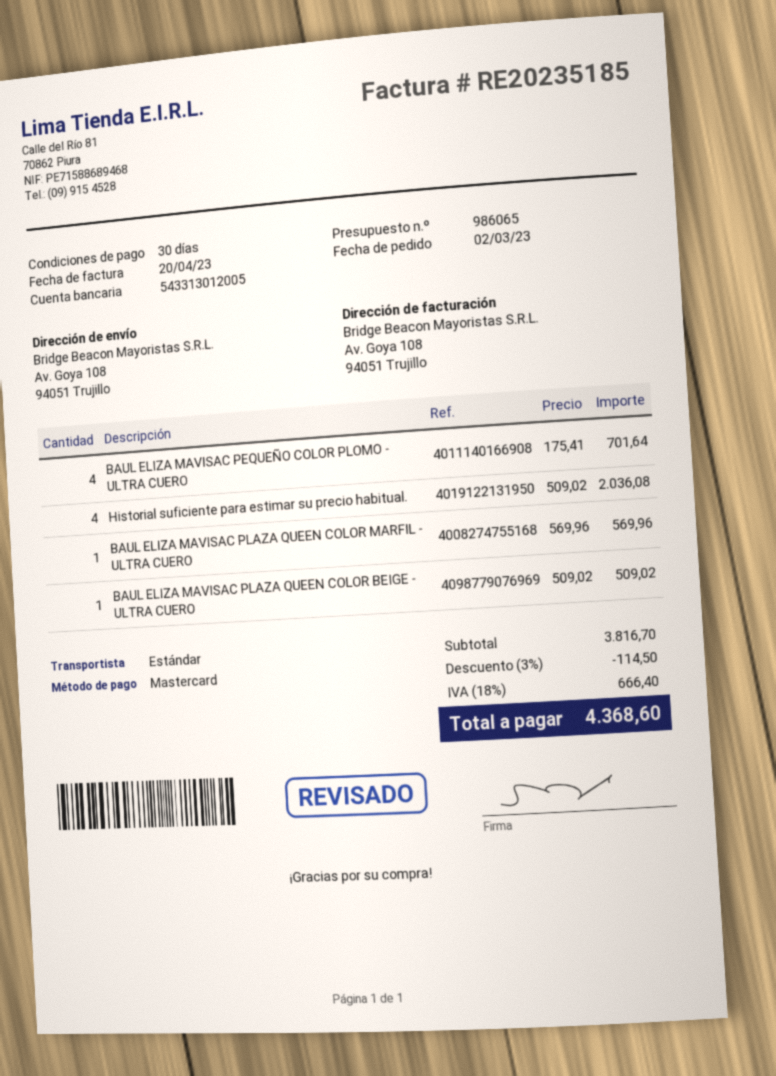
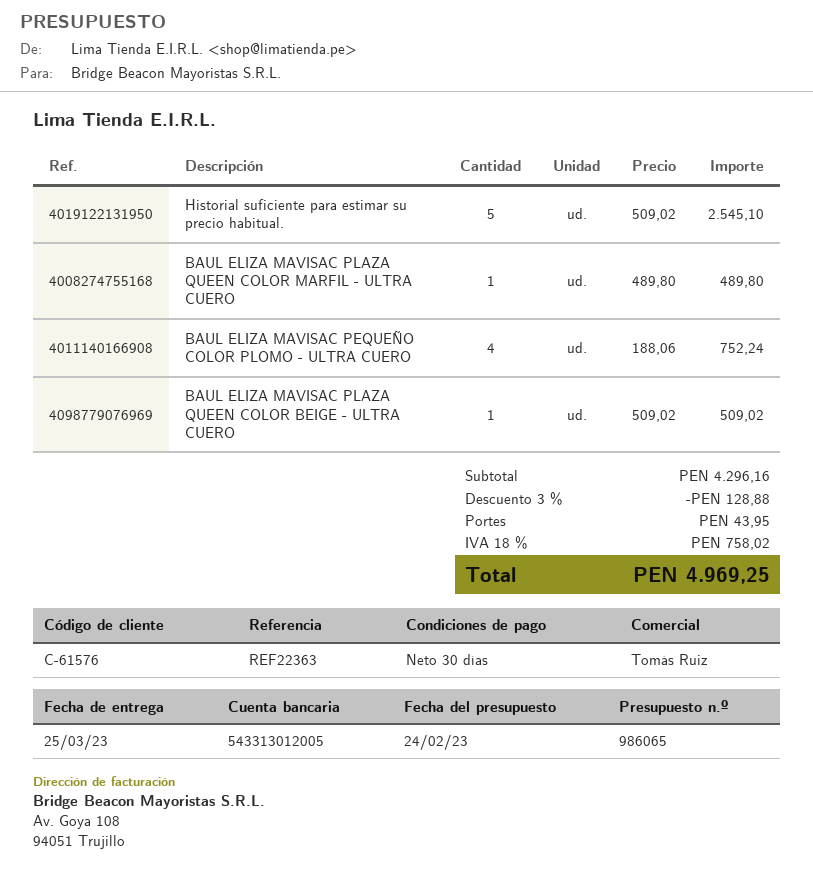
BAUL ELIZA MAVISAC PEQUEÑO COLOR PLOMO - ULTRA CUERO: 4 x 175.41 = 701.64 -> 4 x 188.06 = 752.24
Historial suficiente para estimar su precio habitual.: 4 x 509.02 = 2036.08 -> 5 x 509.02 = 2545.10
BAUL ELIZA MAVISAC PLAZA QUEEN COLOR MARFIL - ULTRA CUERO: 1 x 569.96 = 569.96 -> 1 x 489.80 = 489.80
subtotal: 3816.70 -> 4296.16
discount: 3% = 114.50 -> 3% = 128.88
shipping: none -> 43.95
tax: 18% = 666.40 -> 18% = 758.02
total: 4368.60 -> 4969.25

